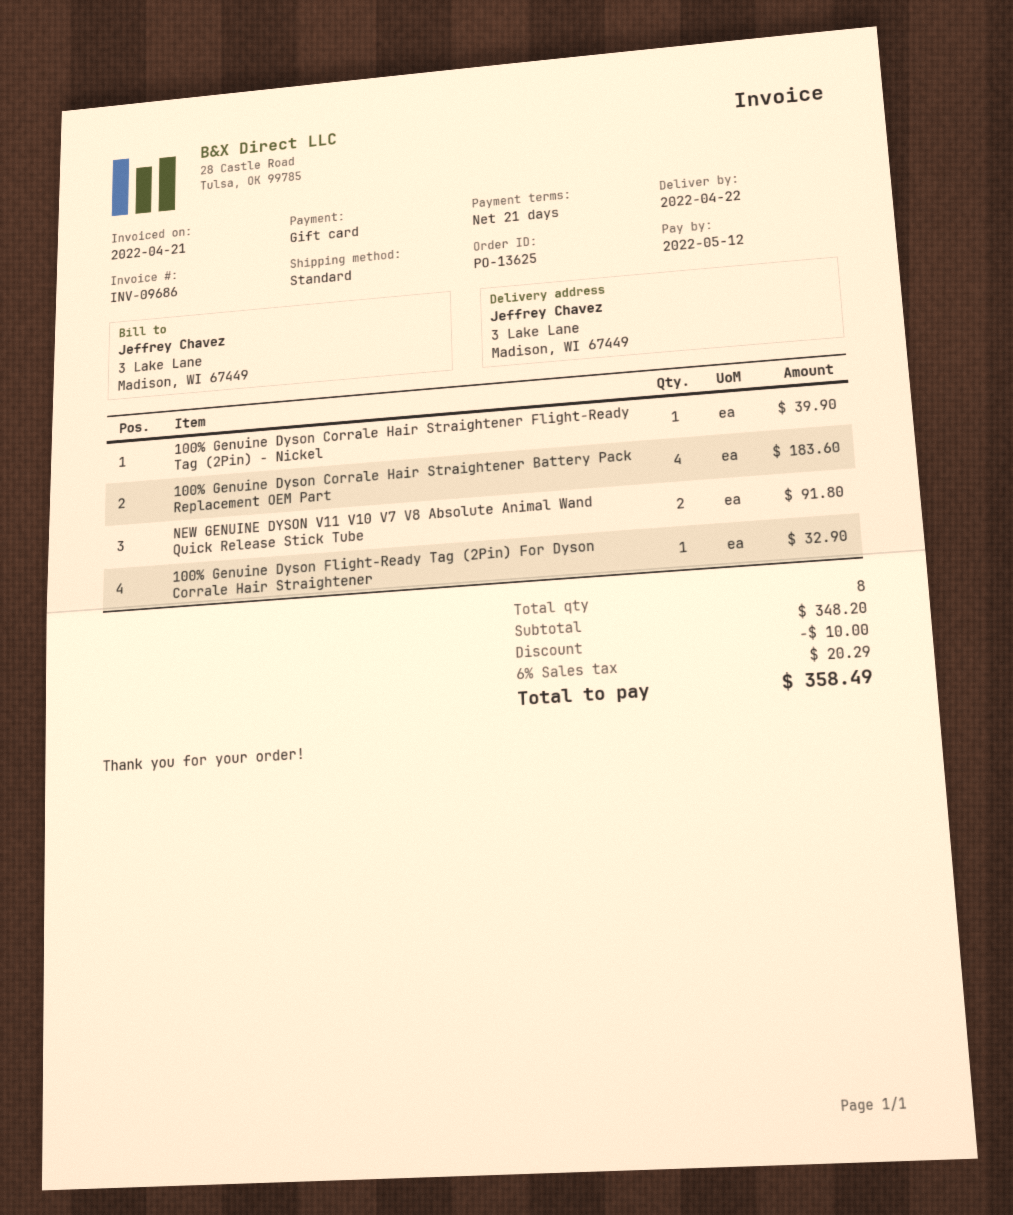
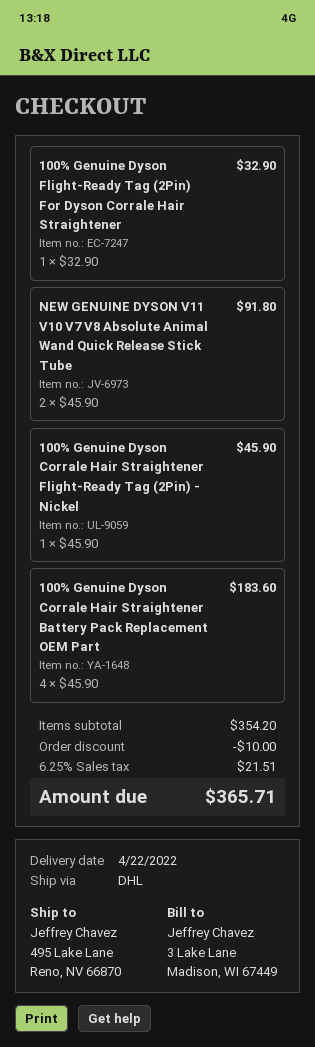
shipping method: standard -> DHL
ship to: 3 Lake Lane, Madison, WI 67449 -> 495 Lake Lane, Reno, NV 66870
100% Genuine Dyson Corrale Hair Straightener Flight-Ready Tag (2Pin) - Nickel: 1 for 39.90 -> 1 for 45.90
subtotal: 348.20 -> 354.20
tax: 6% = 20.29 -> 6.25% = 21.51
total: 358.49 -> 365.71

